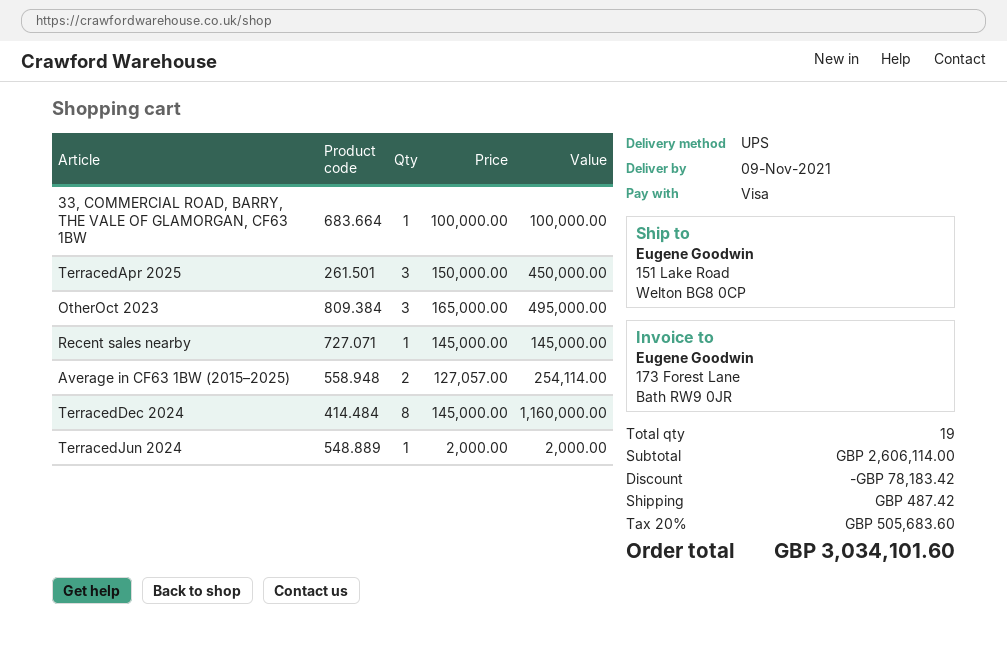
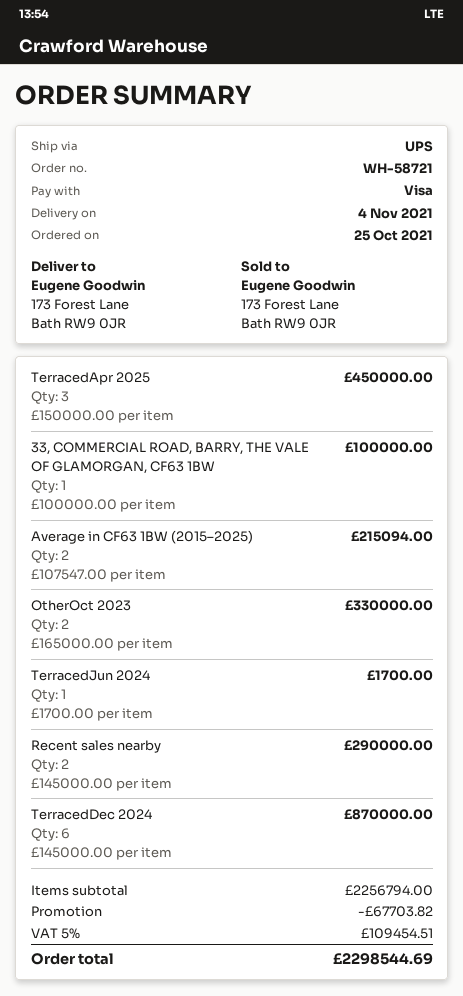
delivery date: 2021-11-09 -> 2021-11-04
ship to: 151 Lake Road, Welton BG8 0CP -> 173 Forest Lane, Bath RW9 0JR
OtherOct 2023: 3 x 165000.00 = 495000.00 -> 2 x 165000.00 = 330000.00
Recent sales nearby: 1 x 145000.00 = 145000.00 -> 2 x 145000.00 = 290000.00
Average in CF63 1BW (2015–2025): 2 x 127057.00 = 254114.00 -> 2 x 107547.00 = 215094.00
TerracedDec 2024: 8 x 145000.00 = 1160000.00 -> 6 x 145000.00 = 870000.00
TerracedJun 2024: 1 x 2000.00 = 2000.00 -> 1 x 1700.00 = 1700.00
subtotal: 2606114.00 -> 2256794.00
discount: 78183.42 -> 67703.82
shipping: 487.42 -> none
tax: 20% = 505683.60 -> 5% = 109454.51
total: 3034101.60 -> 2298544.69

